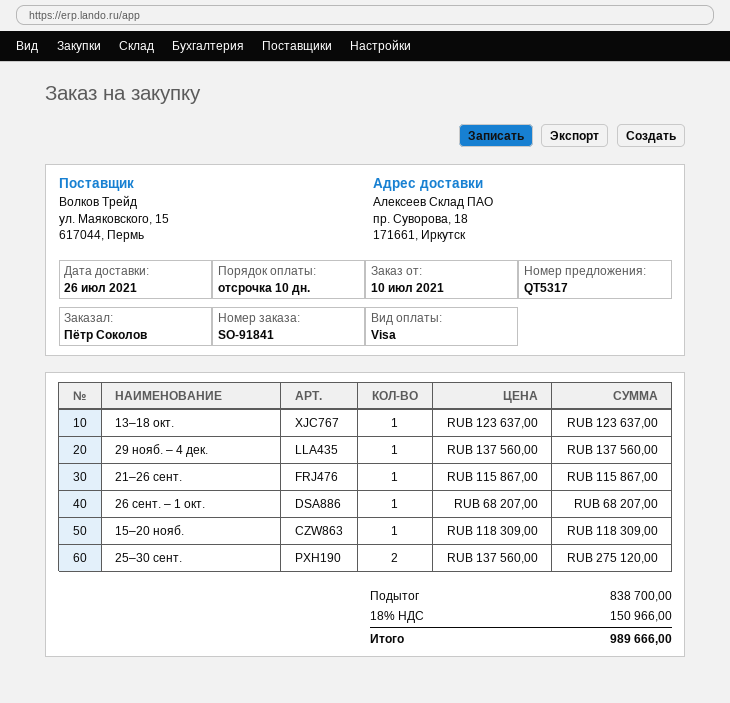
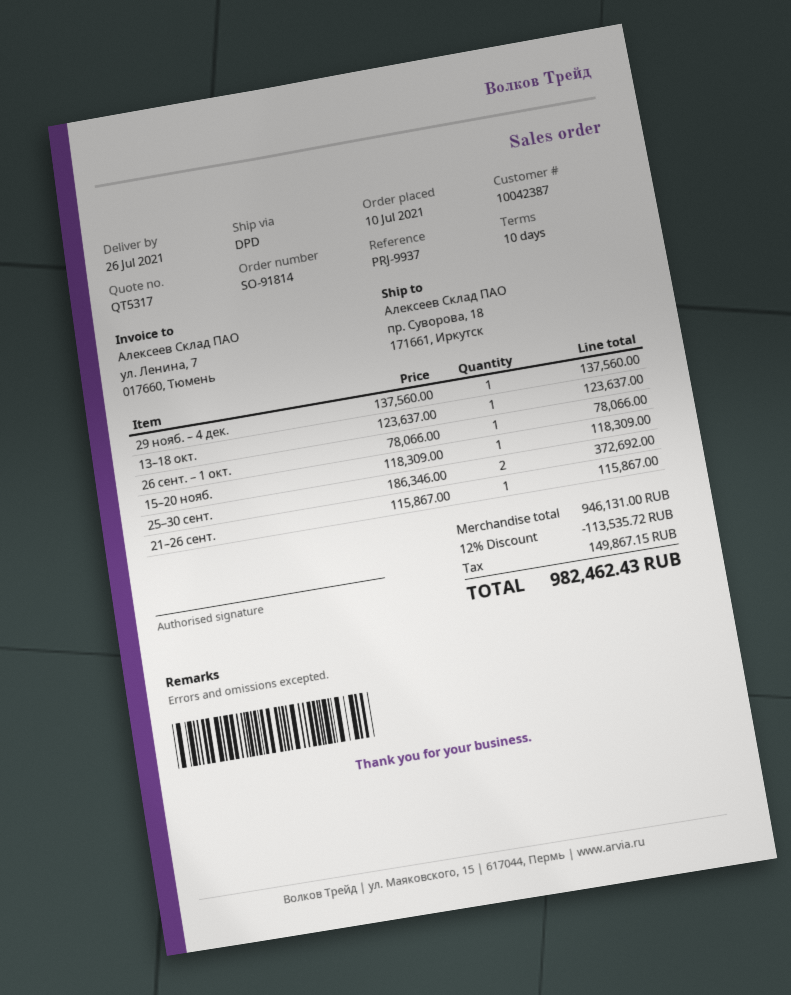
order number: SO-91841 -> SO-91814
26 сент. – 1 окт.: 1 x 68207.00 = 68207.00 -> 1 x 78066.00 = 78066.00
25–30 сент.: 2 x 137560.00 = 275120.00 -> 2 x 186346.00 = 372692.00
subtotal: 838700.00 -> 946131.00
discount: none -> 12% = 113535.72
tax: 150966.00 -> 149867.15
total: 989666.00 -> 982462.43

